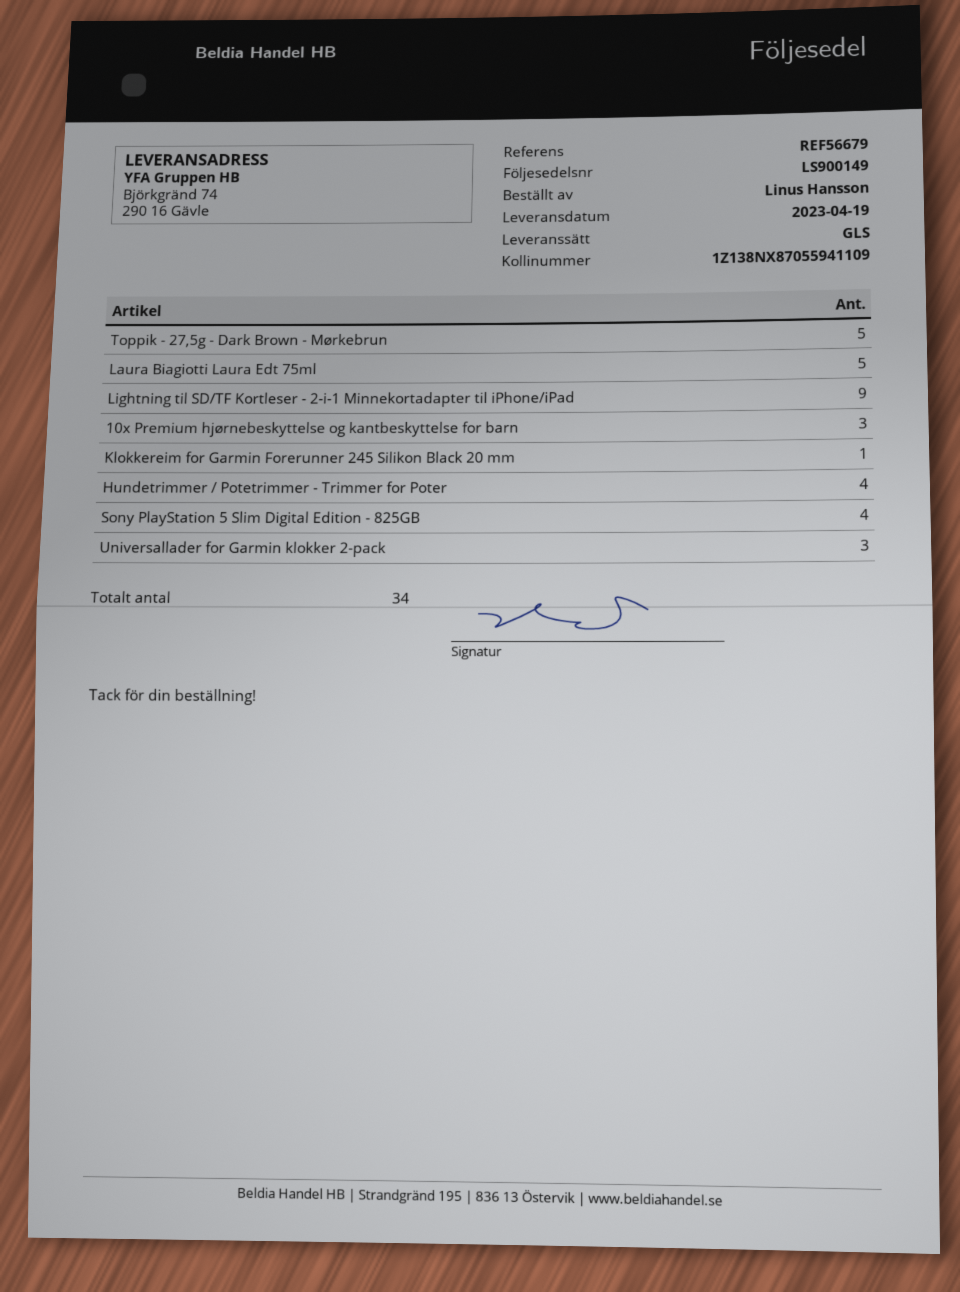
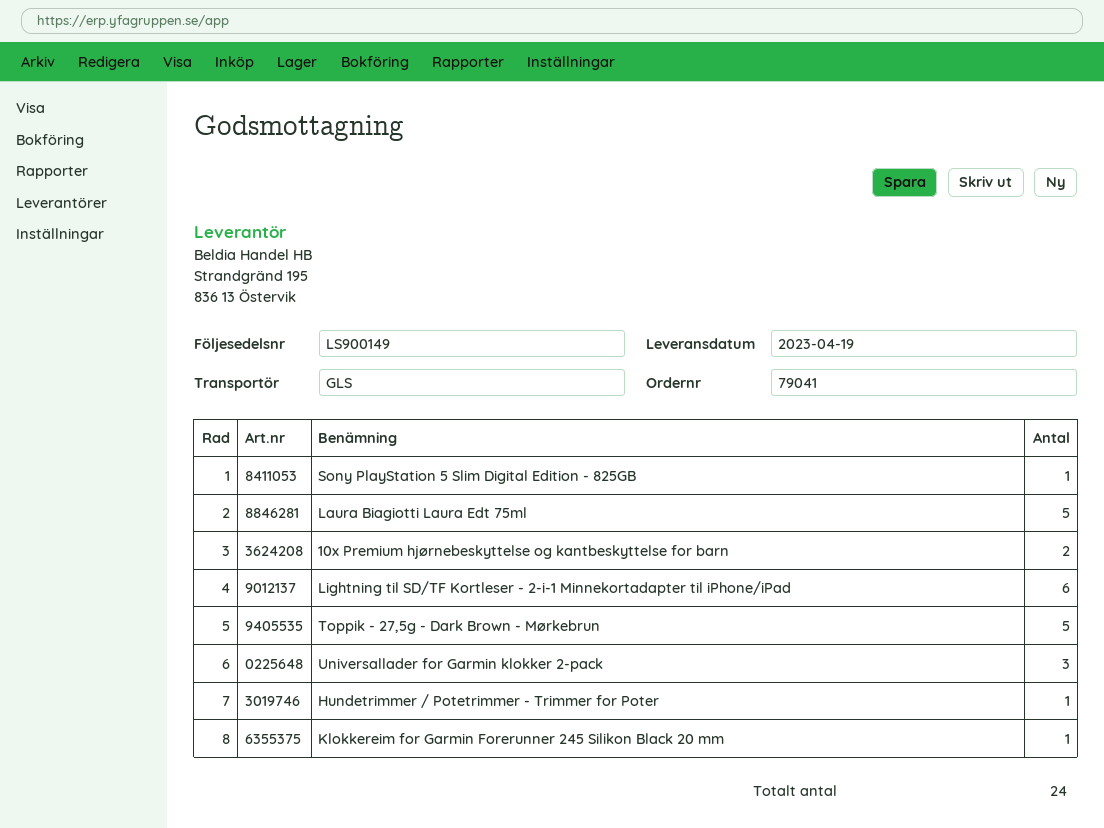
Lightning til SD/TF Kortleser - 2-i-1 Minnekortadapter til iPhone/iPad: 9 -> 6
10x Premium hjørnebeskyttelse og kantbeskyttelse for barn: 3 -> 2
Hundetrimmer / Potetrimmer - Trimmer for Poter: 4 -> 1
Sony PlayStation 5 Slim Digital Edition - 825GB: 4 -> 1
total quantity: 34 -> 24

